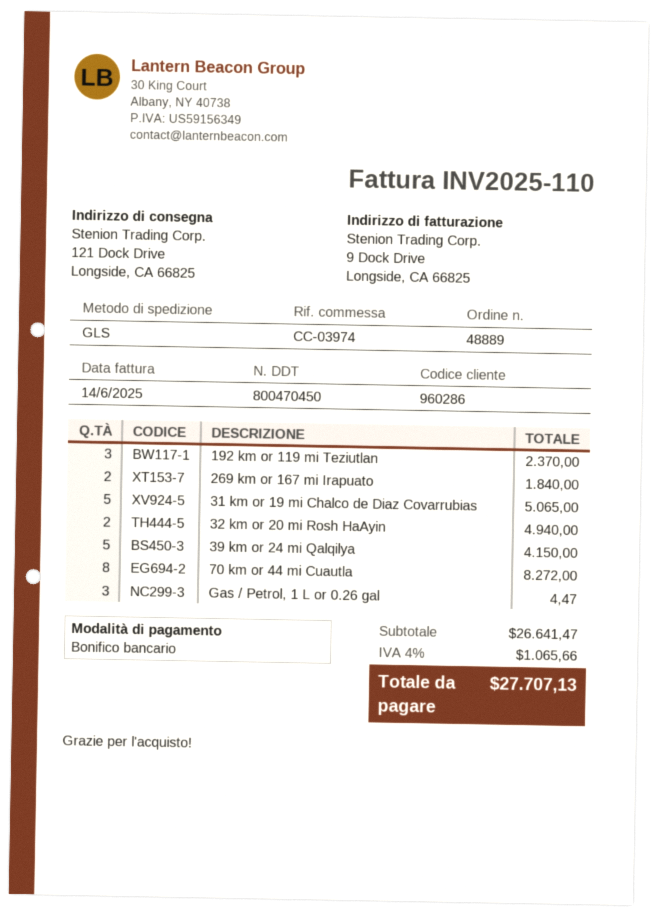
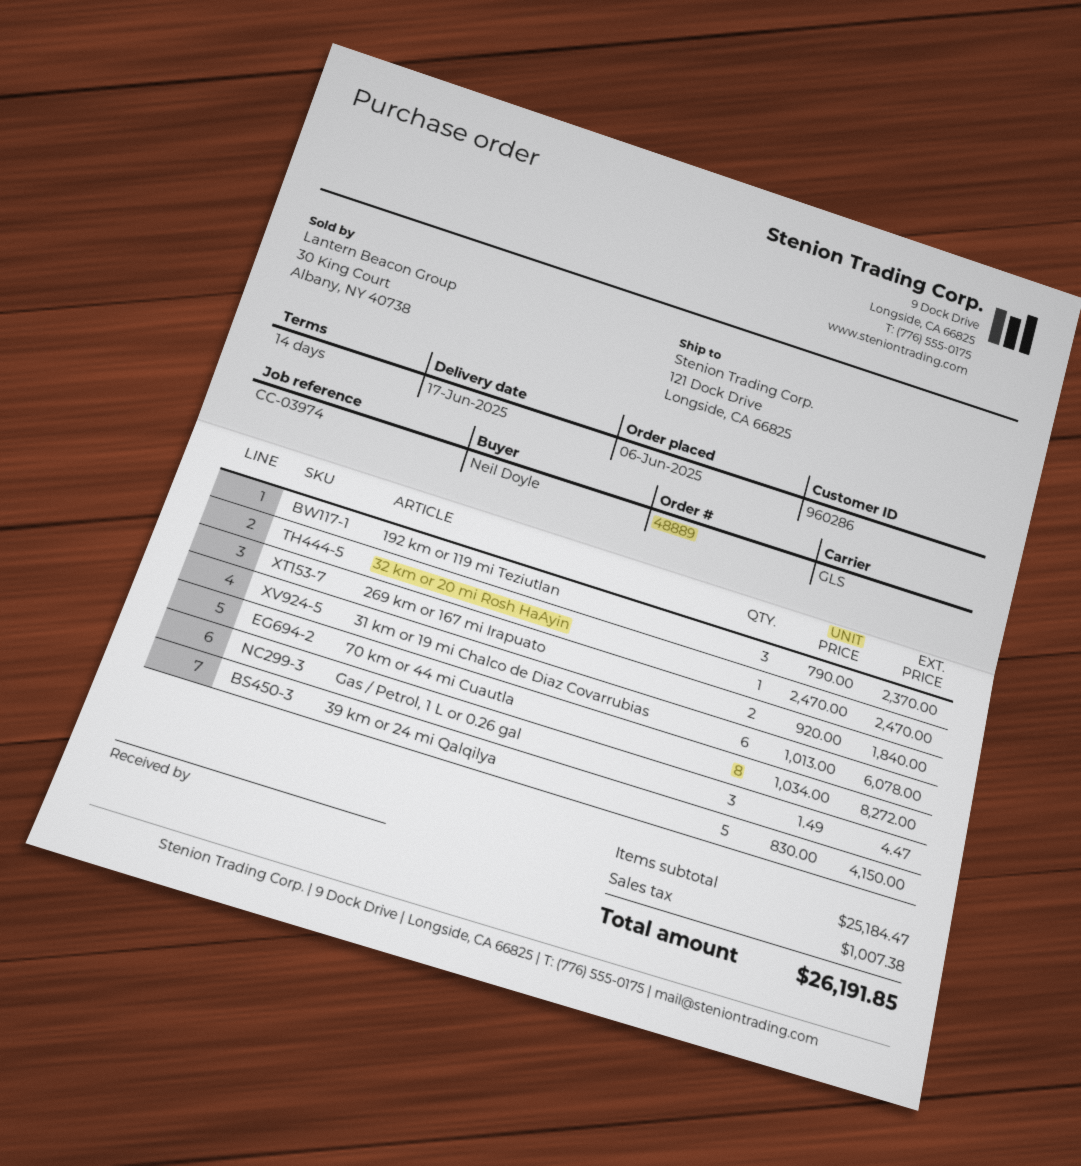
31 km or 19 mi Chalco de Diaz Covarrubias: 5 for 5065.00 -> 6 for 6078.00
32 km or 20 mi Rosh HaAyin: 2 for 4940.00 -> 1 for 2470.00
subtotal: 26641.47 -> 25184.47
tax: 1065.66 -> 1007.38
total: 27707.13 -> 26191.85

